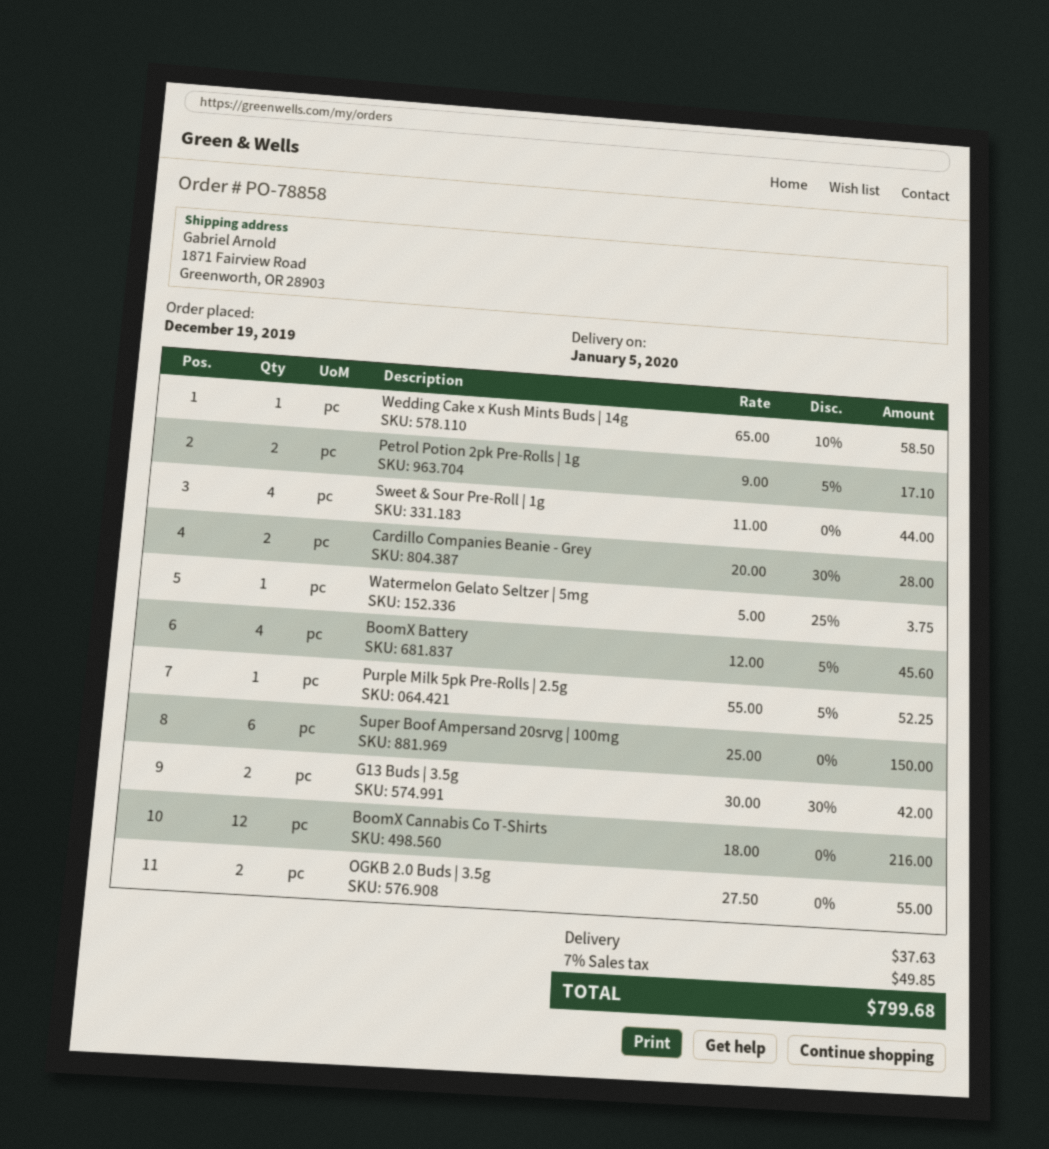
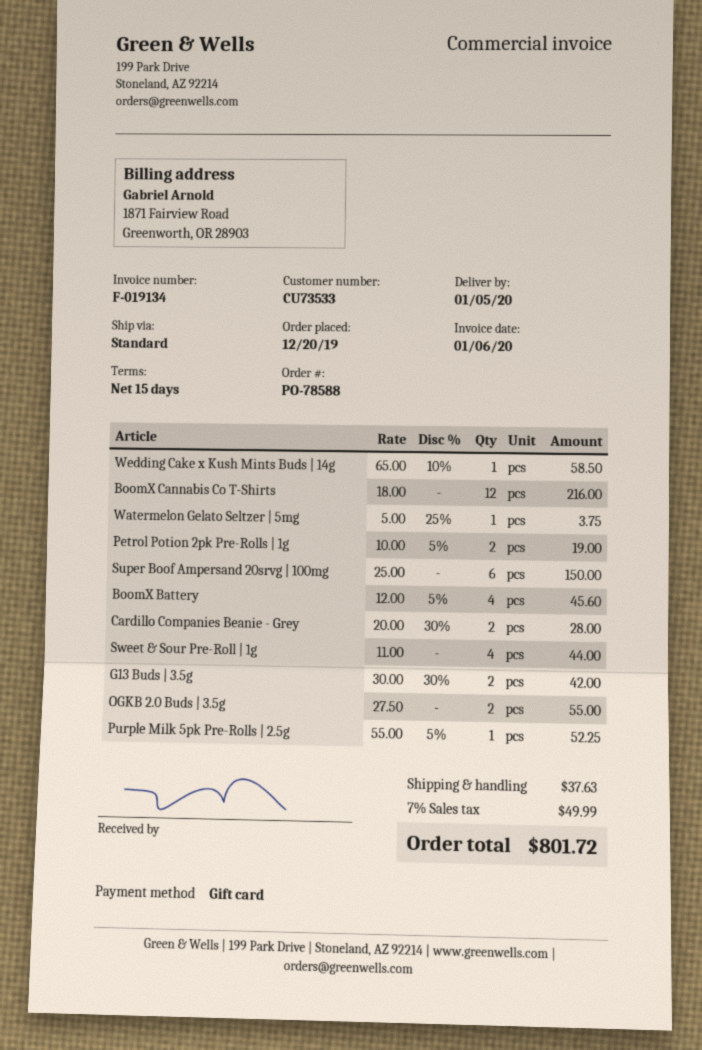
order number: PO-78858 -> PO-78588
order date: 2019-12-19 -> 2019-12-20
Petrol Potion 2pk Pre-Rolls | 1g: 2 x 9.00 - 5% = 17.10 -> 2 x 10.00 - 5% = 19.00
tax: 7% = 49.85 -> 7% = 49.99
total: 799.68 -> 801.72

